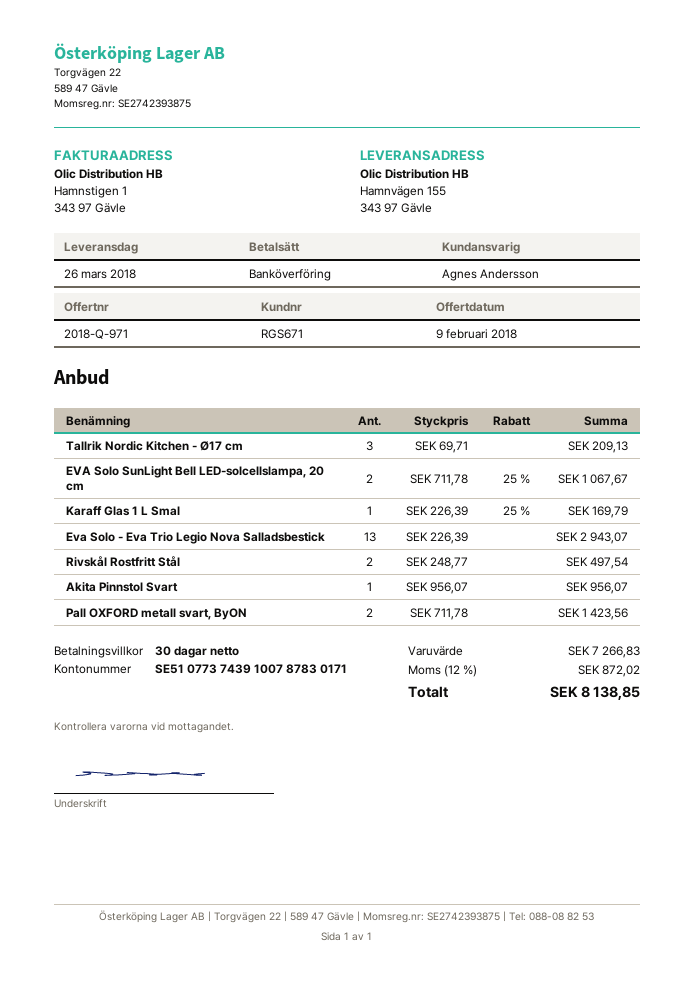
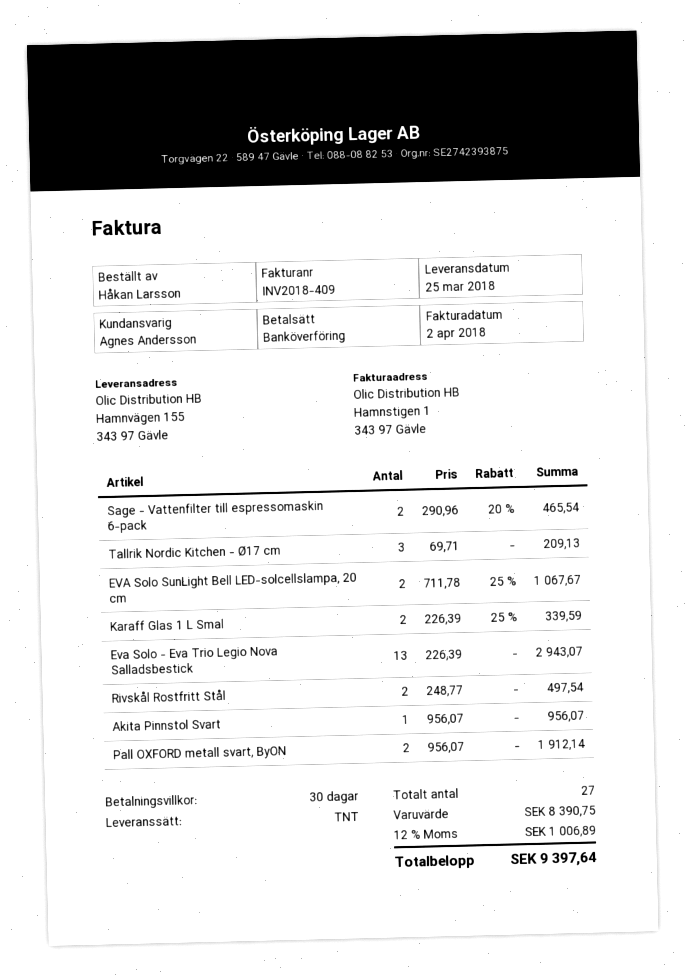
delivery date: 2018-03-26 -> 2018-03-25
Karaff Glas 1 L Smal: 1 x 226.39 - 25% = 169.79 -> 2 x 226.39 - 25% = 339.59
Pall OXFORD metall svart, ByON: 2 x 711.78 = 1423.56 -> 2 x 956.07 = 1912.14
Sage - Vattenfilter till espressomaskin 6-pack: none -> 2 x 290.96 - 20% = 465.54
subtotal: 7266.83 -> 8390.75
tax: 12% = 872.02 -> 12% = 1006.89
total: 8138.85 -> 9397.64

